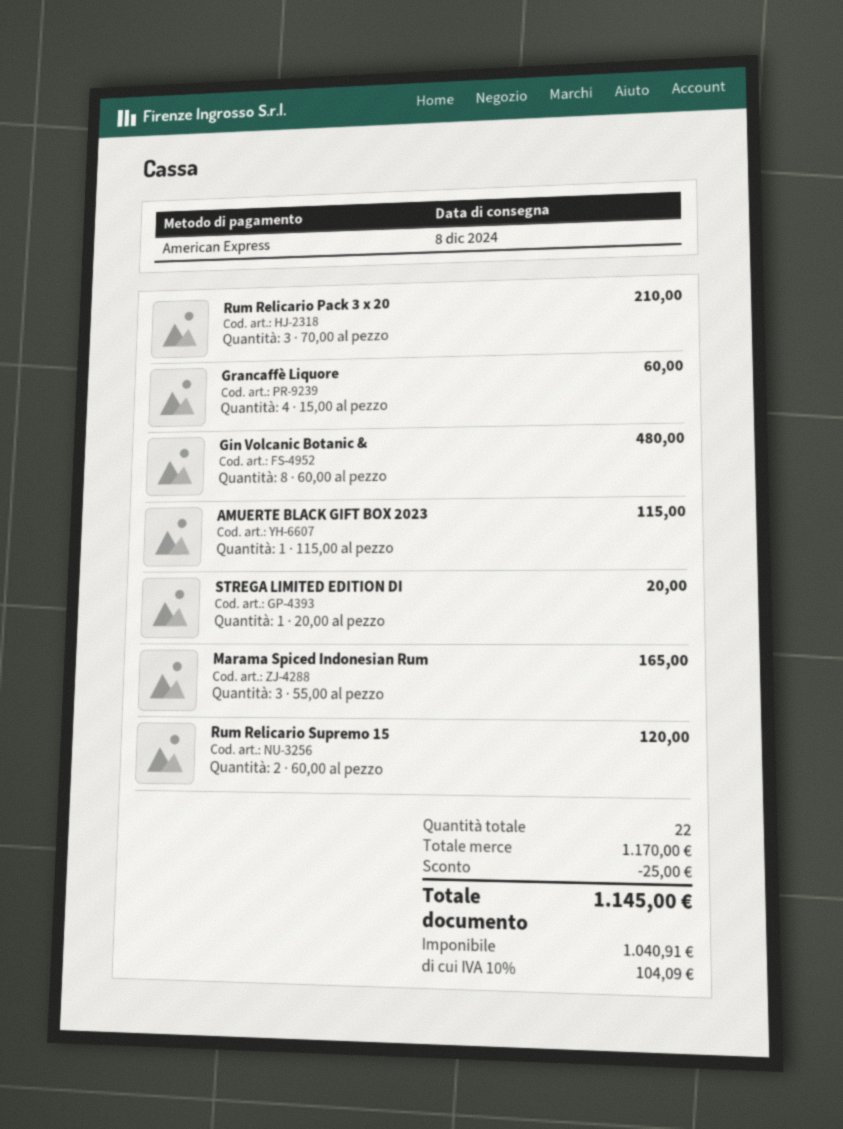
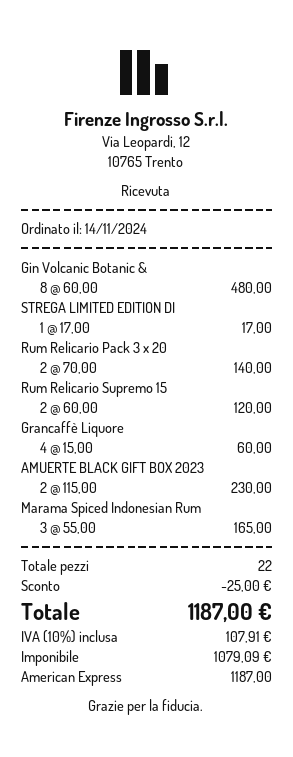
Rum Relicario Pack 3 x 20: 3 x 70.00 = 210.00 -> 2 x 70.00 = 140.00
AMUERTE BLACK GIFT BOX 2023: 1 x 115.00 = 115.00 -> 2 x 115.00 = 230.00
STREGA LIMITED EDITION DI: 1 x 20.00 = 20.00 -> 1 x 17.00 = 17.00
net: 1040.91 -> 1079.09
tax: 10% = 104.09 -> 10% = 107.91
total: 1145.00 -> 1187.00

